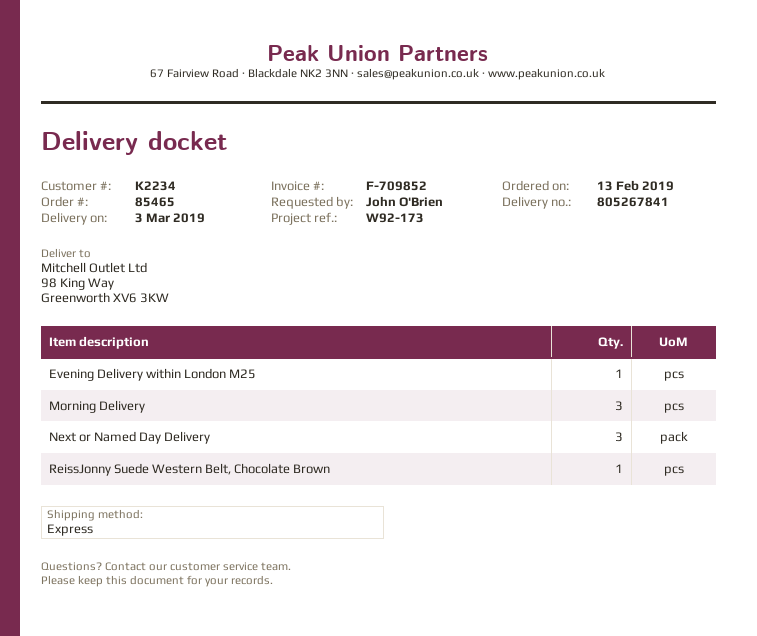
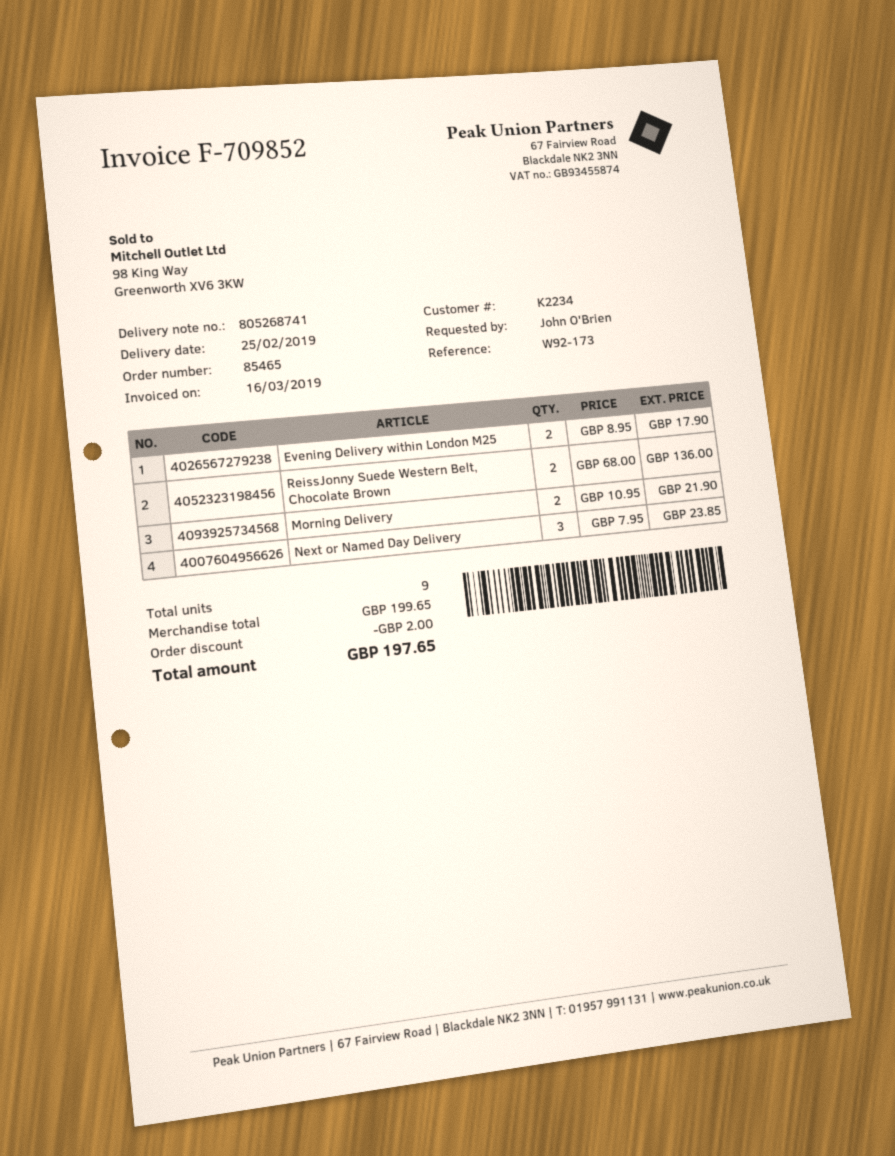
delivery note number: 805267841 -> 805268741
delivery date: 2019-03-03 -> 2019-02-25
Evening Delivery within London M25: 1 -> 2
Morning Delivery: 3 -> 2
ReissJonny Suede Western Belt, Chocolate Brown: 1 -> 2

